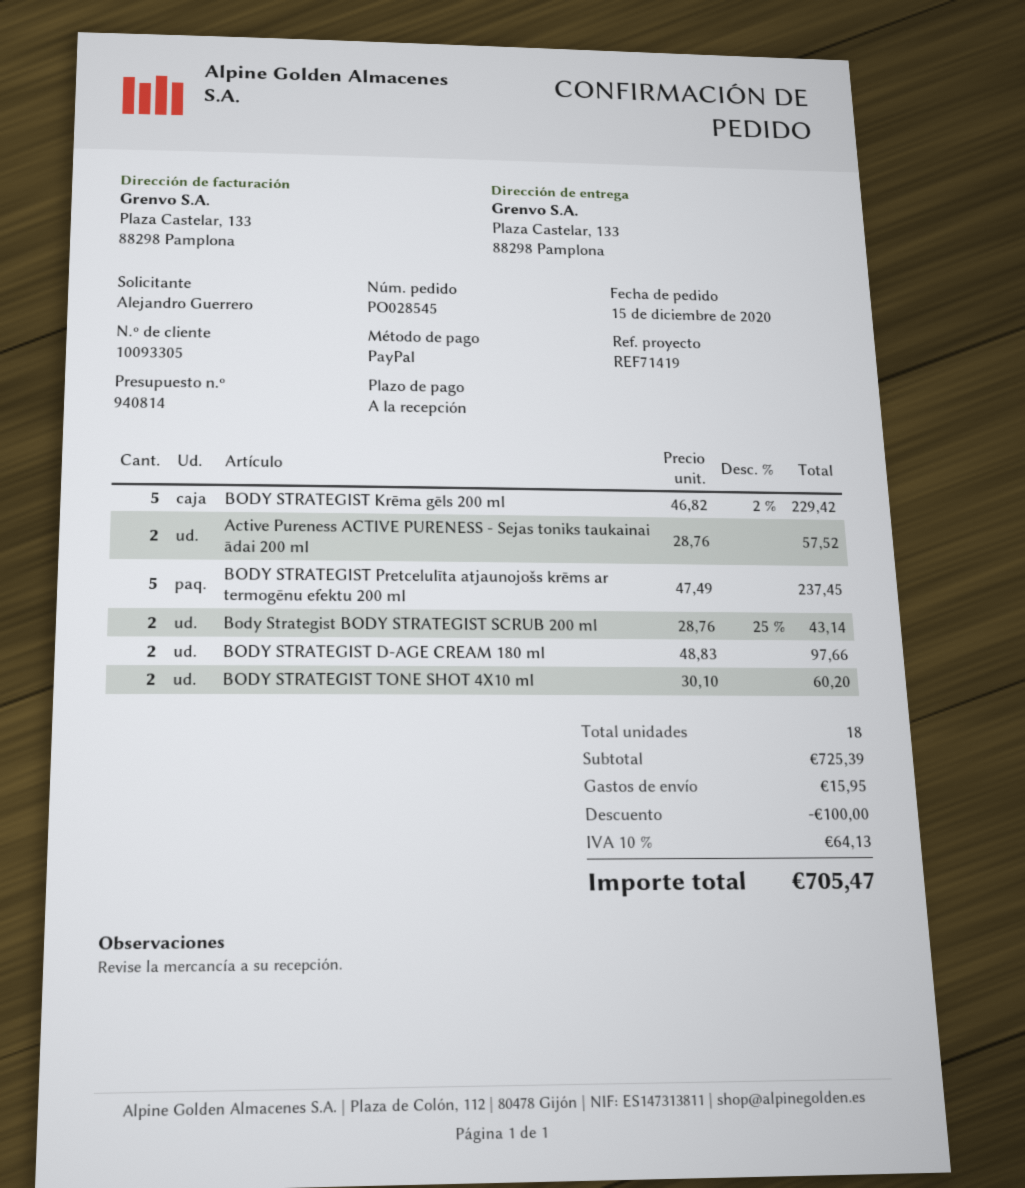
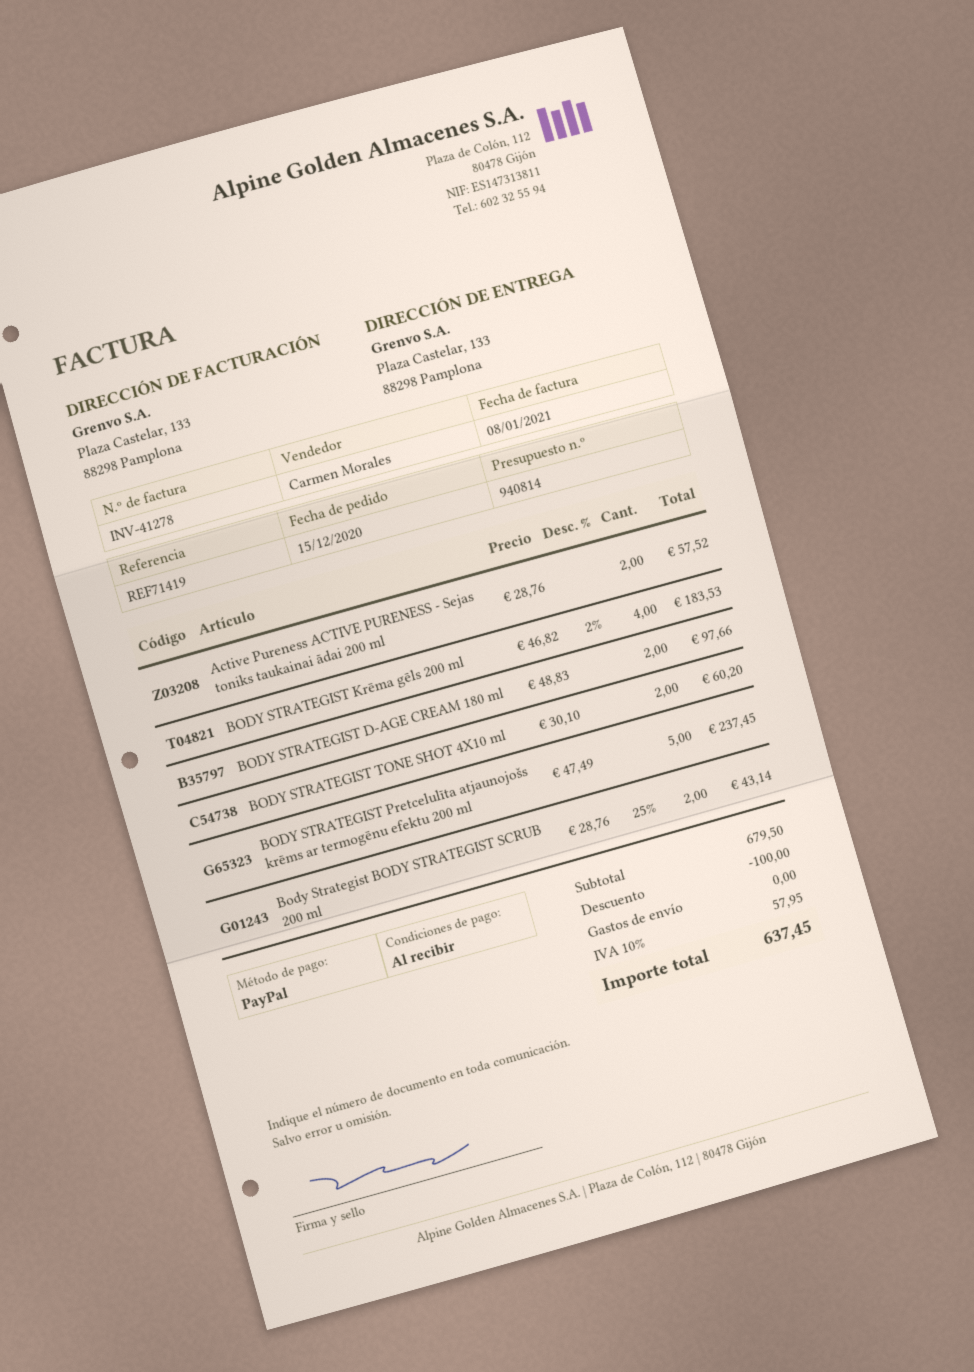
BODY STRATEGIST Krēma gēls 200 ml: 5 x 46.82 - 2% = 229.42 -> 4 x 46.82 - 2% = 183.53
subtotal: 725.39 -> 679.50
shipping: 15.95 -> 0.00
tax: 10% = 64.13 -> 10% = 57.95
total: 705.47 -> 637.45

